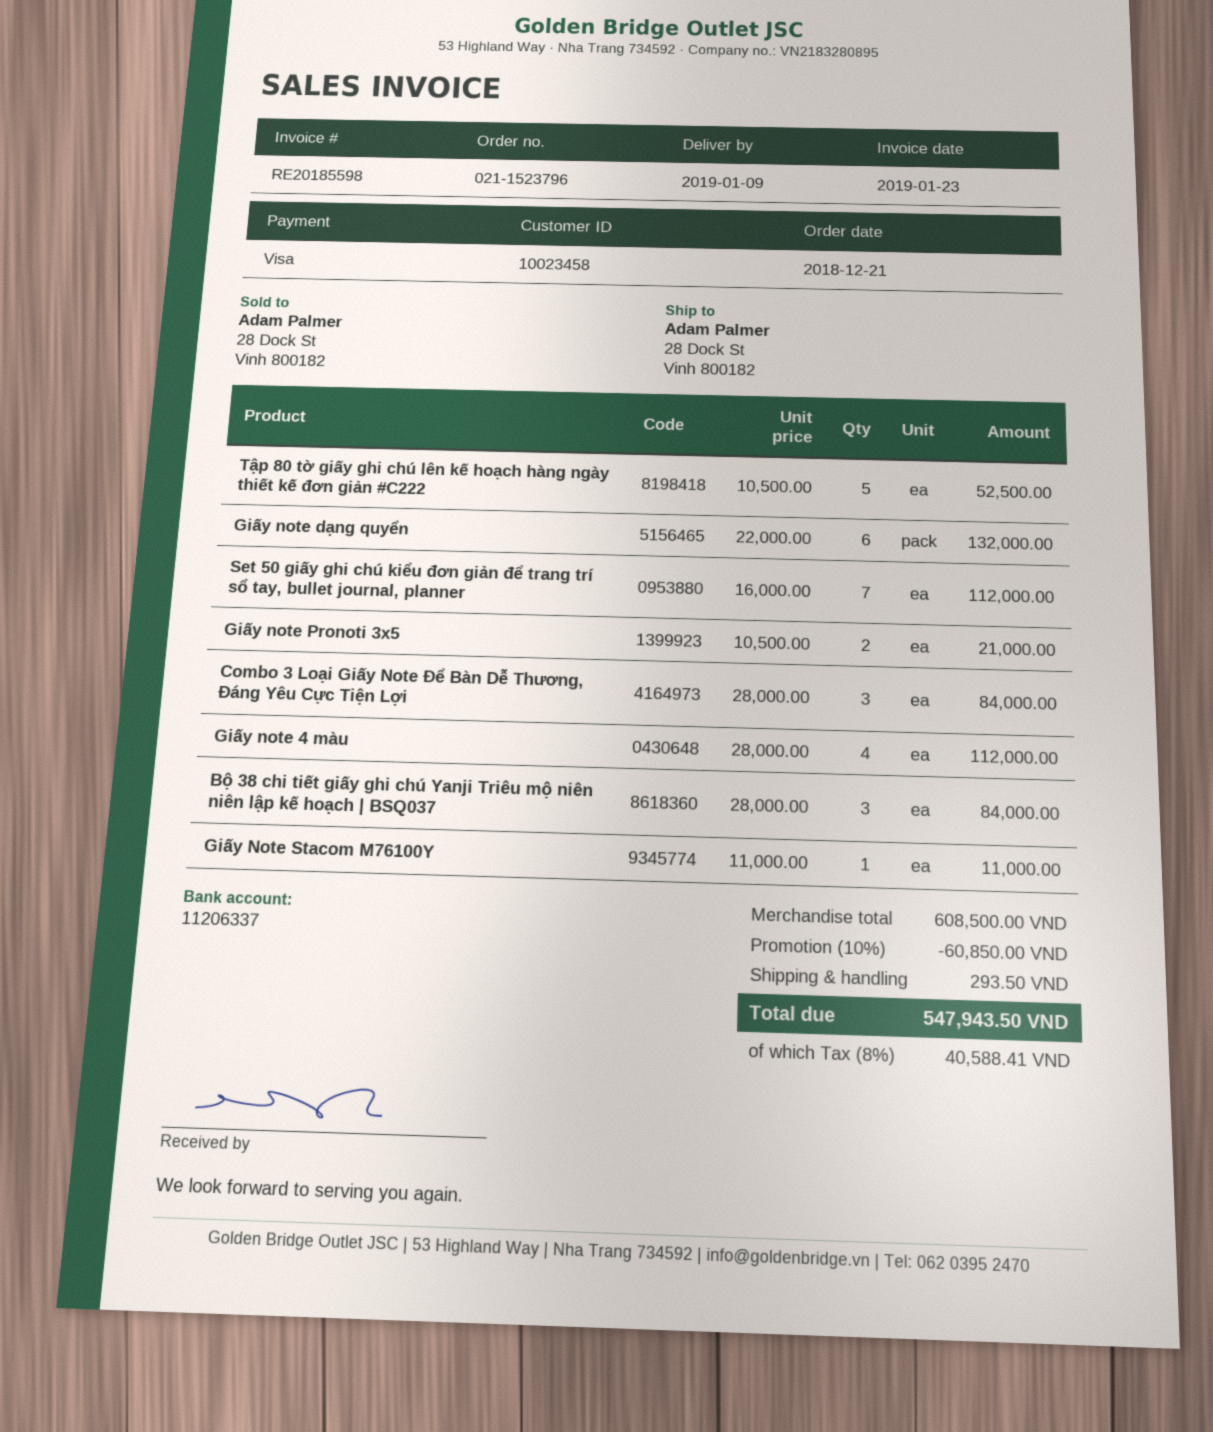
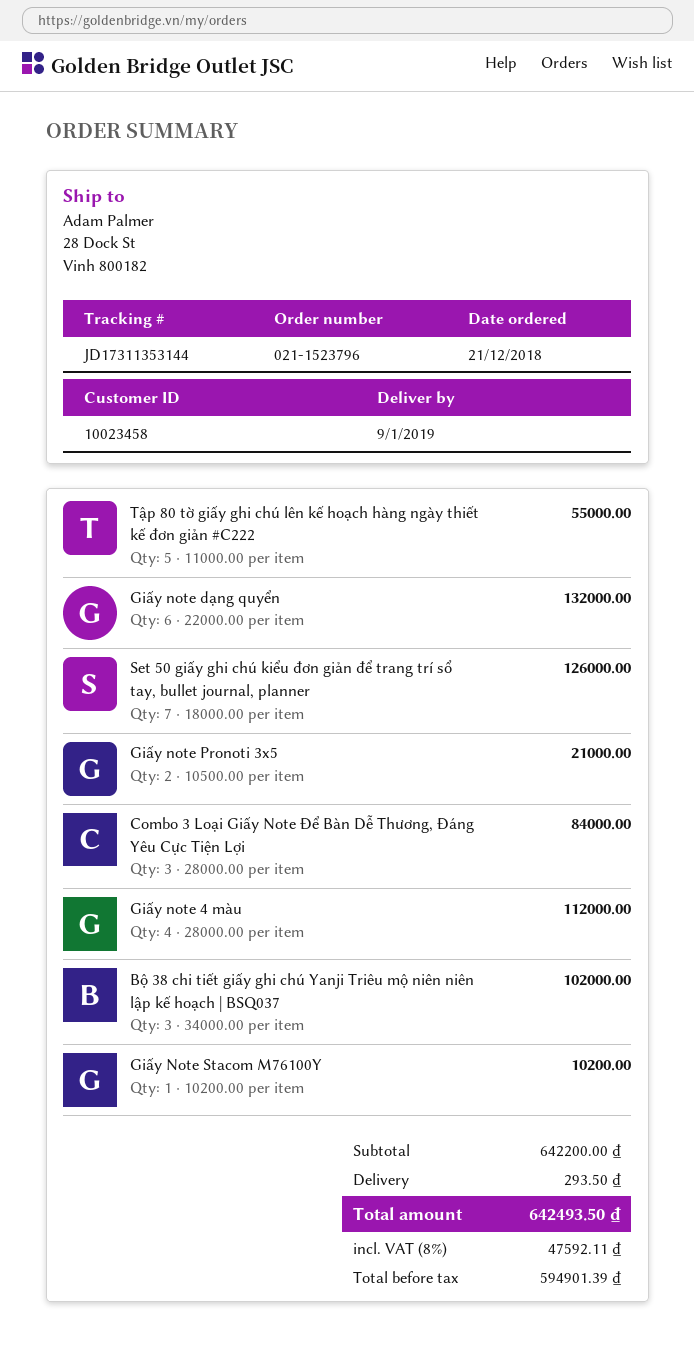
Tập 80 tờ giấy ghi chú lên kế hoạch hàng ngày thiết kế đơn giản #C222: 5 x 10500.00 = 52500.00 -> 5 x 11000.00 = 55000.00
Set 50 giấy ghi chú kiểu đơn giản để trang trí sổ tay, bullet journal, planner: 7 x 16000.00 = 112000.00 -> 7 x 18000.00 = 126000.00
Bộ 38 chi tiết giấy ghi chú Yanji Triêu mộ niên niên lập kế hoạch | BSQ037: 3 x 28000.00 = 84000.00 -> 3 x 34000.00 = 102000.00
Giấy Note Stacom M76100Y: 1 x 11000.00 = 11000.00 -> 1 x 10200.00 = 10200.00
subtotal: 608500.00 -> 642200.00
discount: 10% = 60850.00 -> none
tax: 8% = 40588.41 -> 8% = 47592.11
total: 547943.50 -> 642493.50

